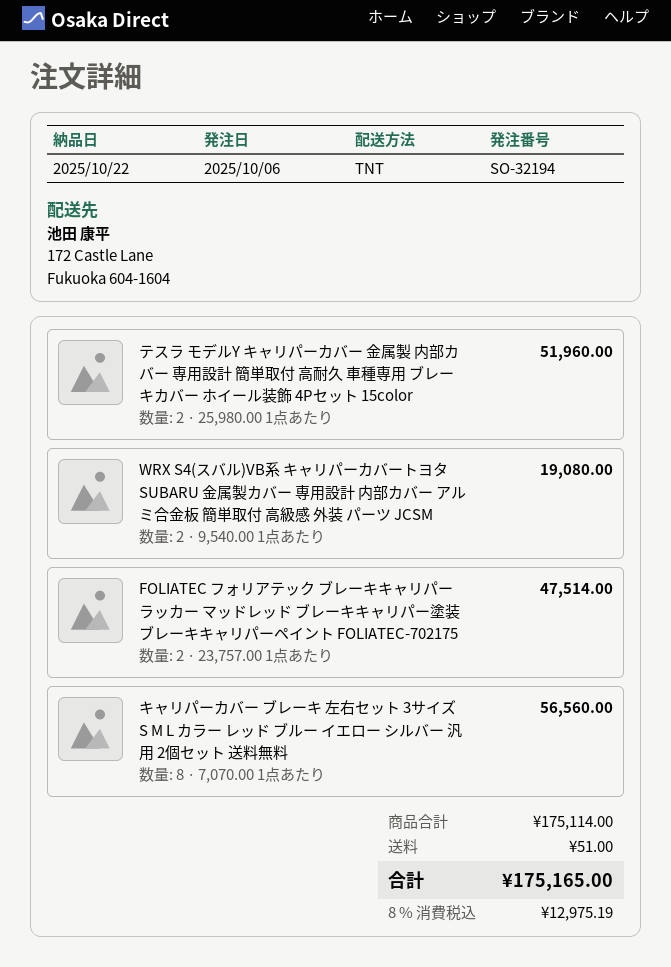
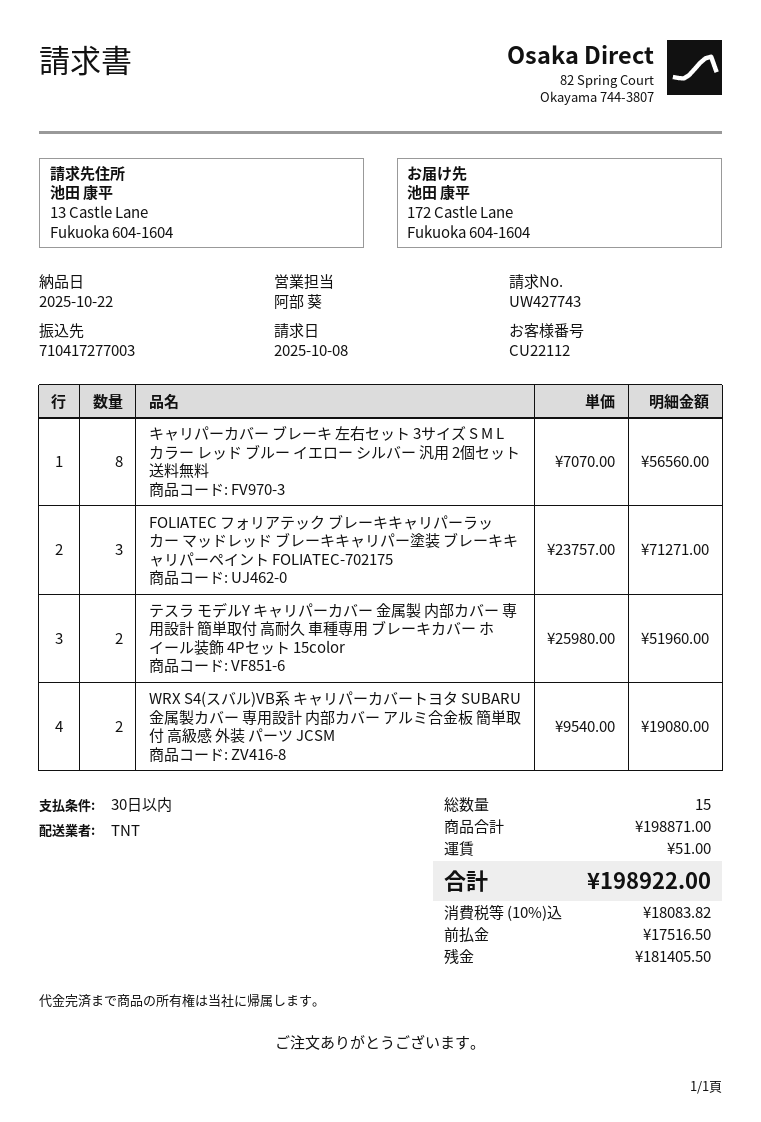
FOLIATEC フォリアテック ブレーキキャリパーラッカー マッドレッド ブレーキキャリパー塗装 ブレーキキャリパーペイント FOLIATEC-702175: 2 x 23757.00 = 47514.00 -> 3 x 23757.00 = 71271.00
subtotal: 175114.00 -> 198871.00
tax: 8% = 12975.19 -> 10% = 18083.82
total: 175165.00 -> 198922.00

